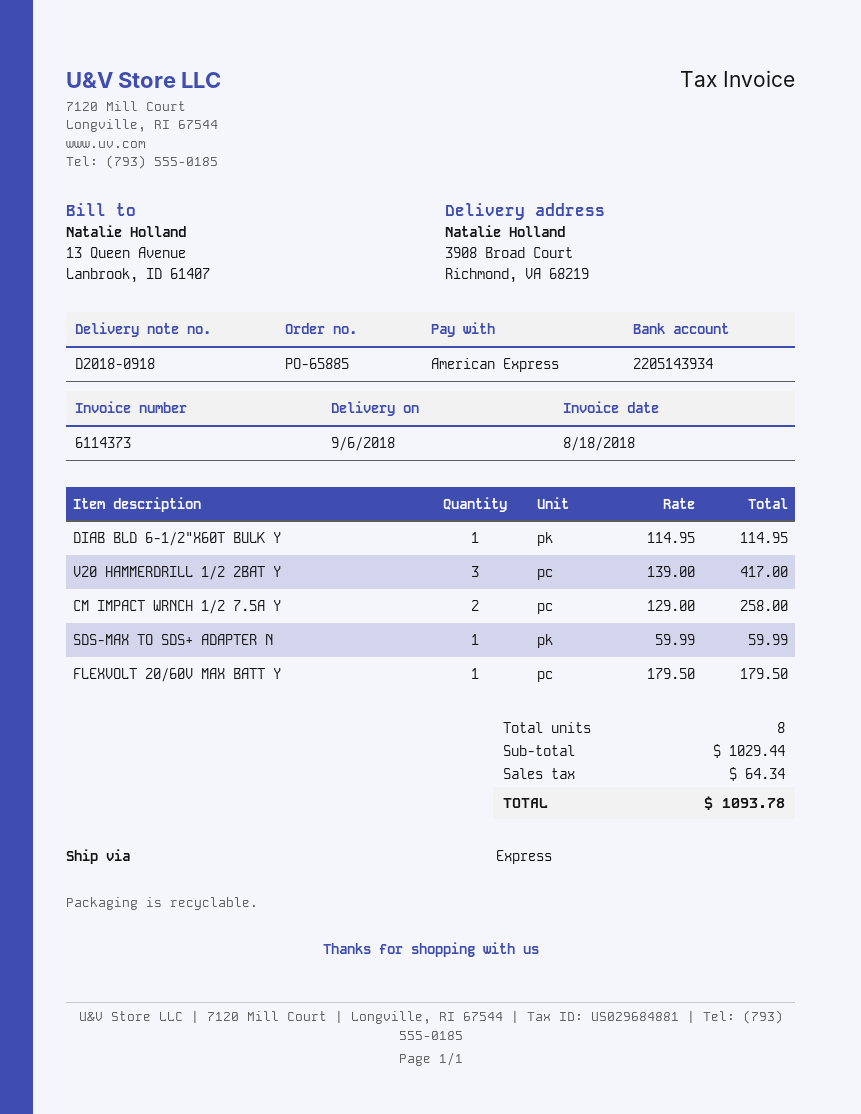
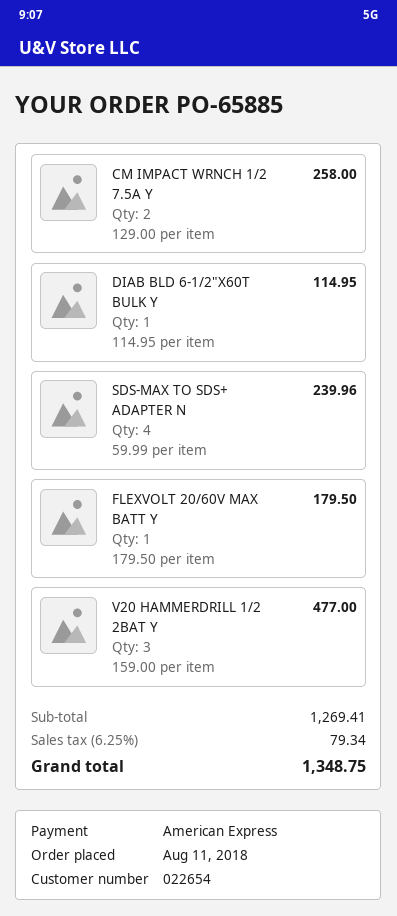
V20 HAMMERDRILL 1/2 2BAT Y: 3 x 139.00 = 417.00 -> 3 x 159.00 = 477.00
SDS-MAX TO SDS+ ADAPTER N: 1 x 59.99 = 59.99 -> 4 x 59.99 = 239.96
subtotal: 1029.44 -> 1269.41
tax: 64.34 -> 79.34
total: 1093.78 -> 1348.75

